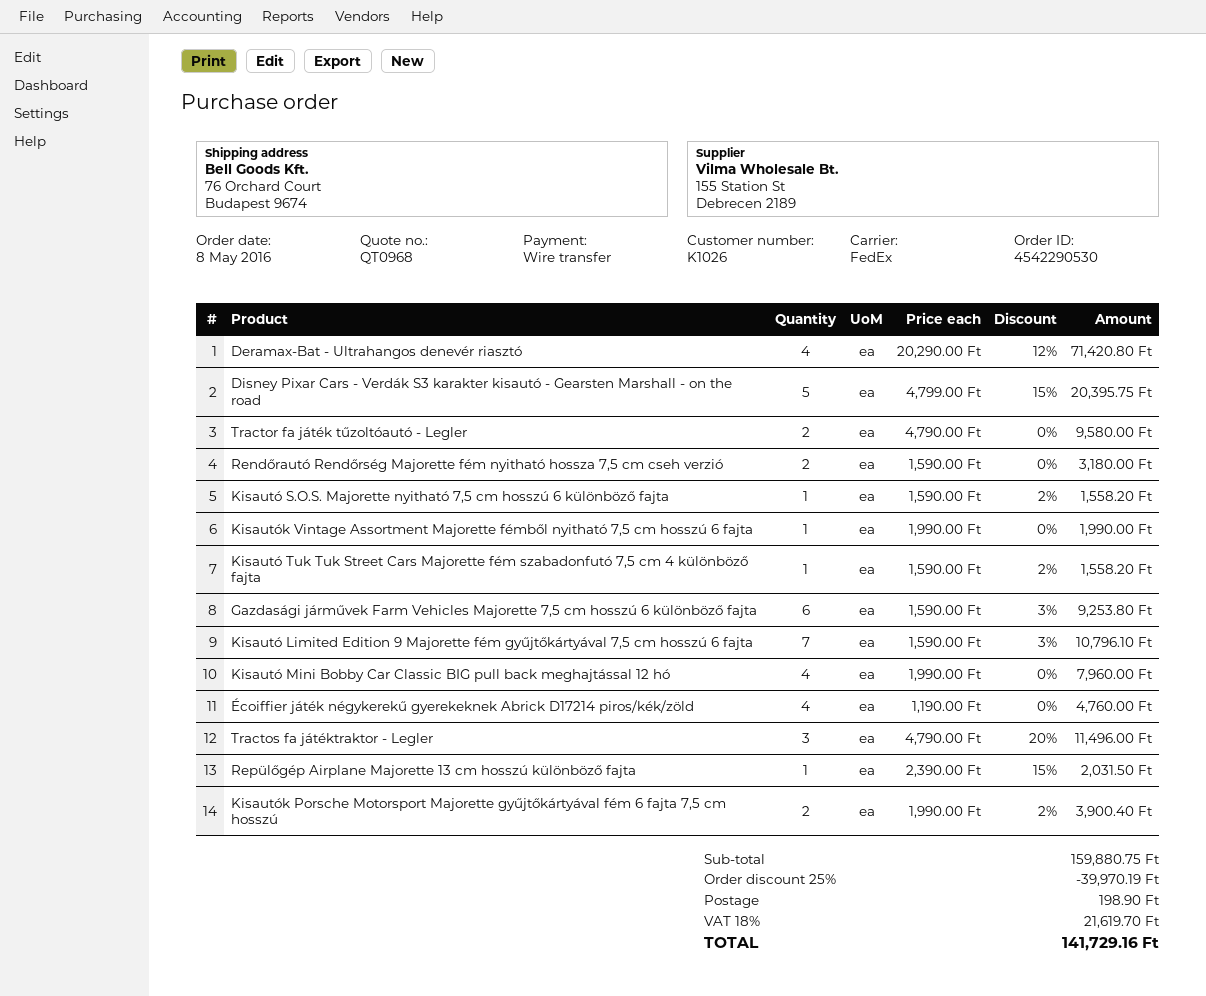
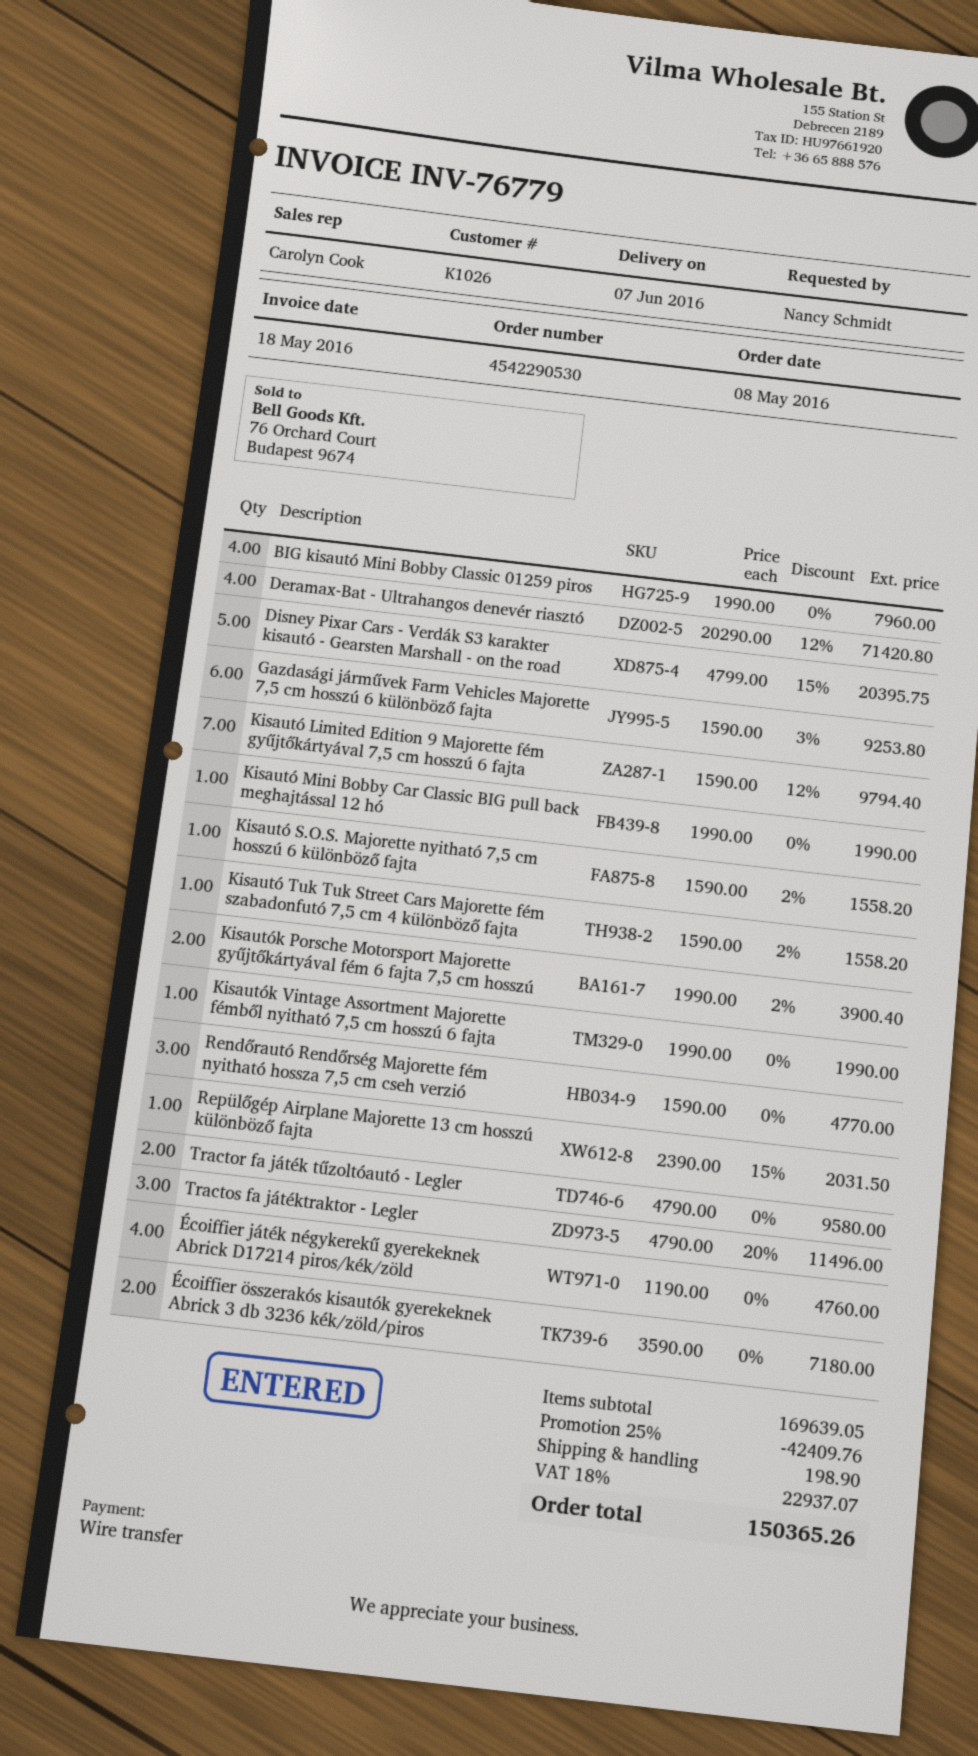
Rendőrautó Rendőrség Majorette fém nyitható hossza 7,5 cm cseh verzió: 2 x 1590.00 = 3180.00 -> 3 x 1590.00 = 4770.00
Kisautó Limited Edition 9 Majorette fém gyűjtőkártyával 7,5 cm hosszú 6 fajta: 7 x 1590.00 - 3% = 10796.10 -> 7 x 1590.00 - 12% = 9794.40
Kisautó Mini Bobby Car Classic BIG pull back meghajtással 12 hó: 4 x 1990.00 = 7960.00 -> 1 x 1990.00 = 1990.00
BIG kisautó Mini Bobby Classic 01259 piros: none -> 4 x 1990.00 = 7960.00
Écoiffier összerakós kisautók gyerekeknek Abrick 3 db 3236 kék/zöld/piros: none -> 2 x 3590.00 = 7180.00
subtotal: 159880.75 -> 169639.05
discount: 25% = 39970.19 -> 25% = 42409.76
tax: 18% = 21619.70 -> 18% = 22937.07
total: 141729.16 -> 150365.26

